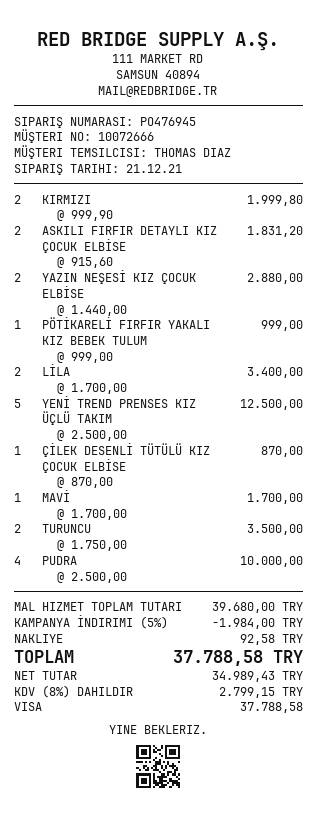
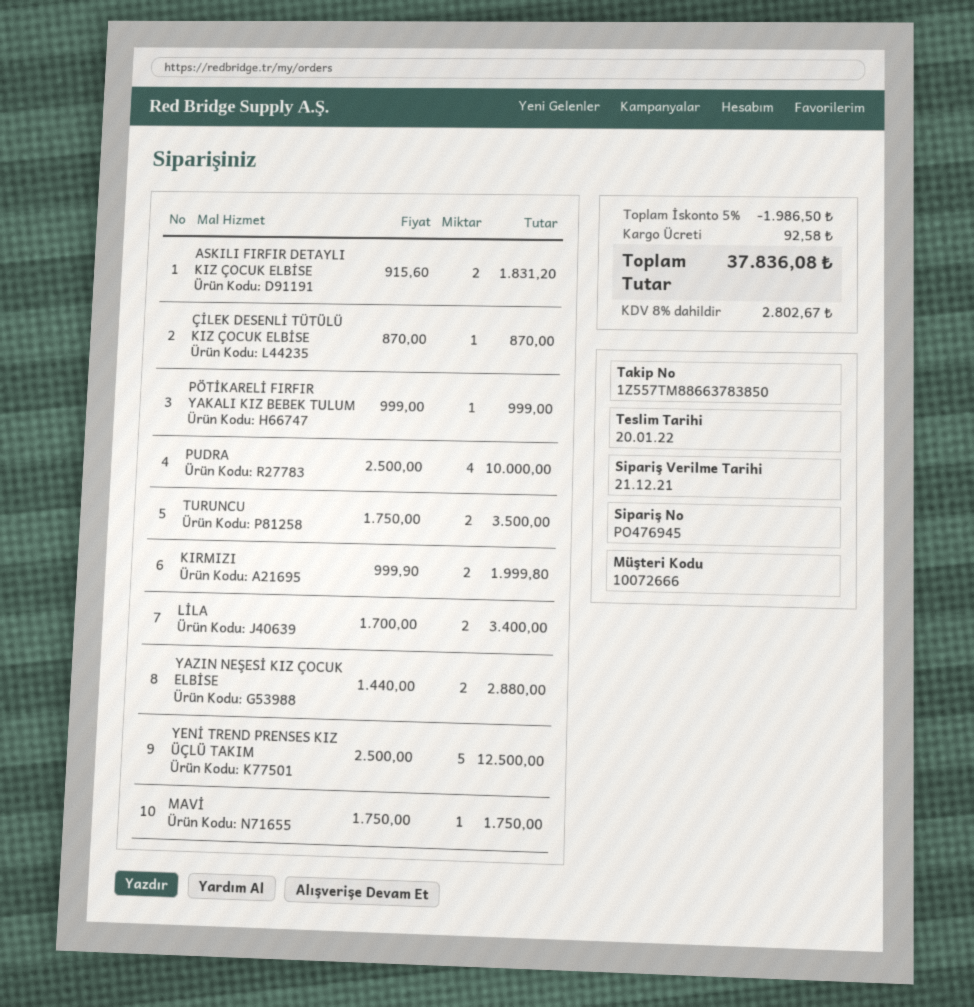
MAVİ: 1 x 1700.00 = 1700.00 -> 1 x 1750.00 = 1750.00
discount: 5% = 1984.00 -> 5% = 1986.50
tax: 8% = 2799.15 -> 8% = 2802.67
total: 37788.58 -> 37836.08

